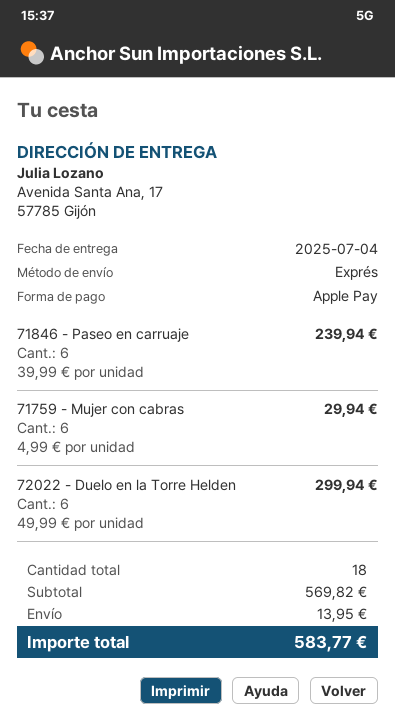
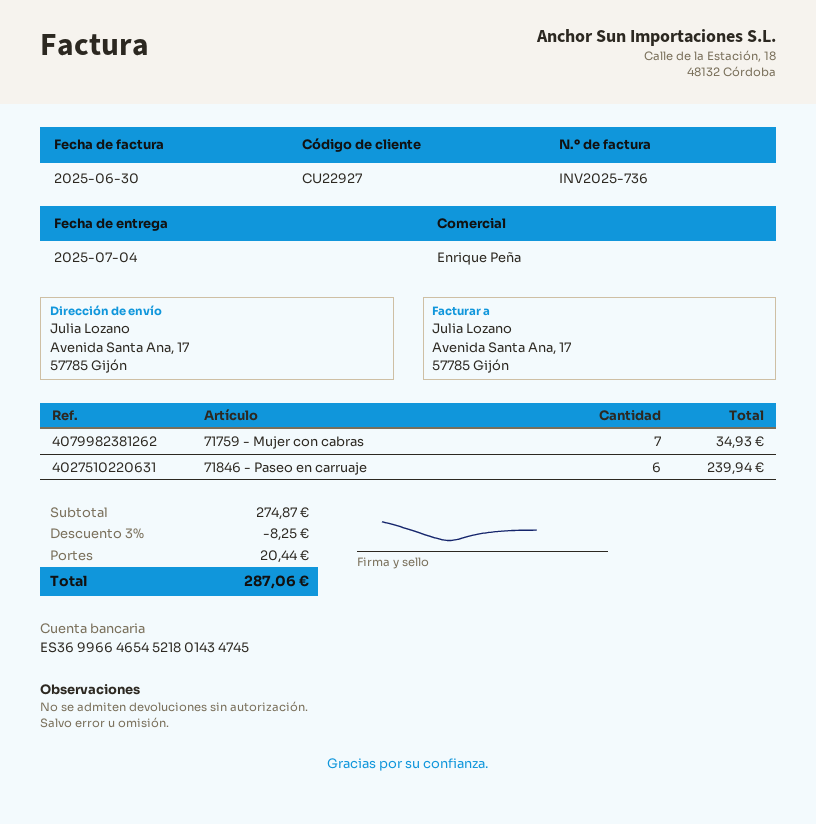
71759 - Mujer con cabras: 6 for 29.94 -> 7 for 34.93
72022 - Duelo en la Torre Helden: 6 for 299.94 -> none
subtotal: 569.82 -> 274.87
discount: none -> 3% = 8.25
shipping: 13.95 -> 20.44
total: 583.77 -> 287.06

